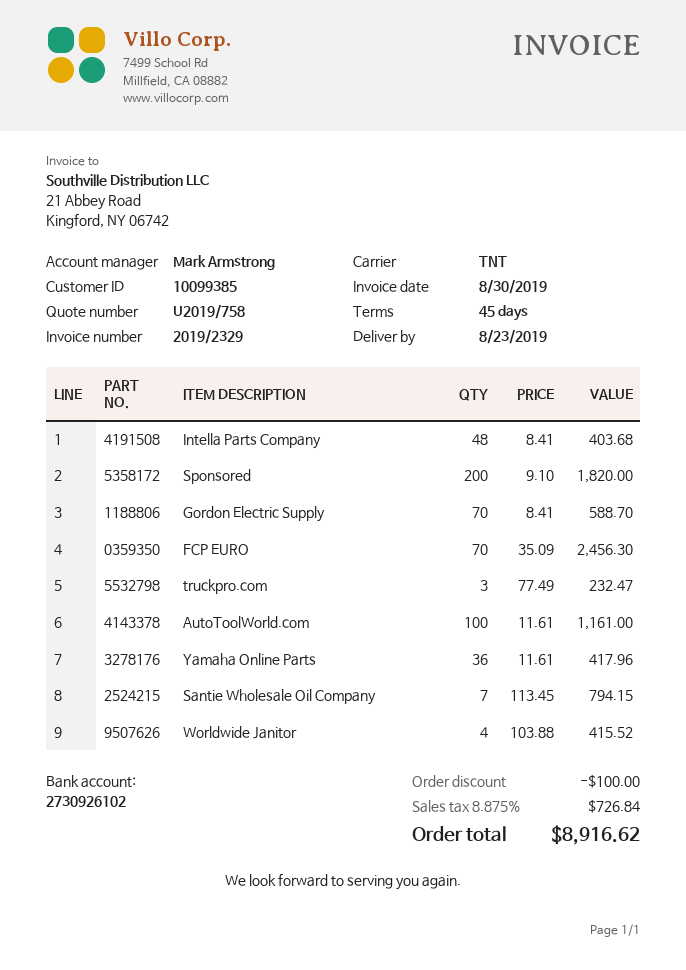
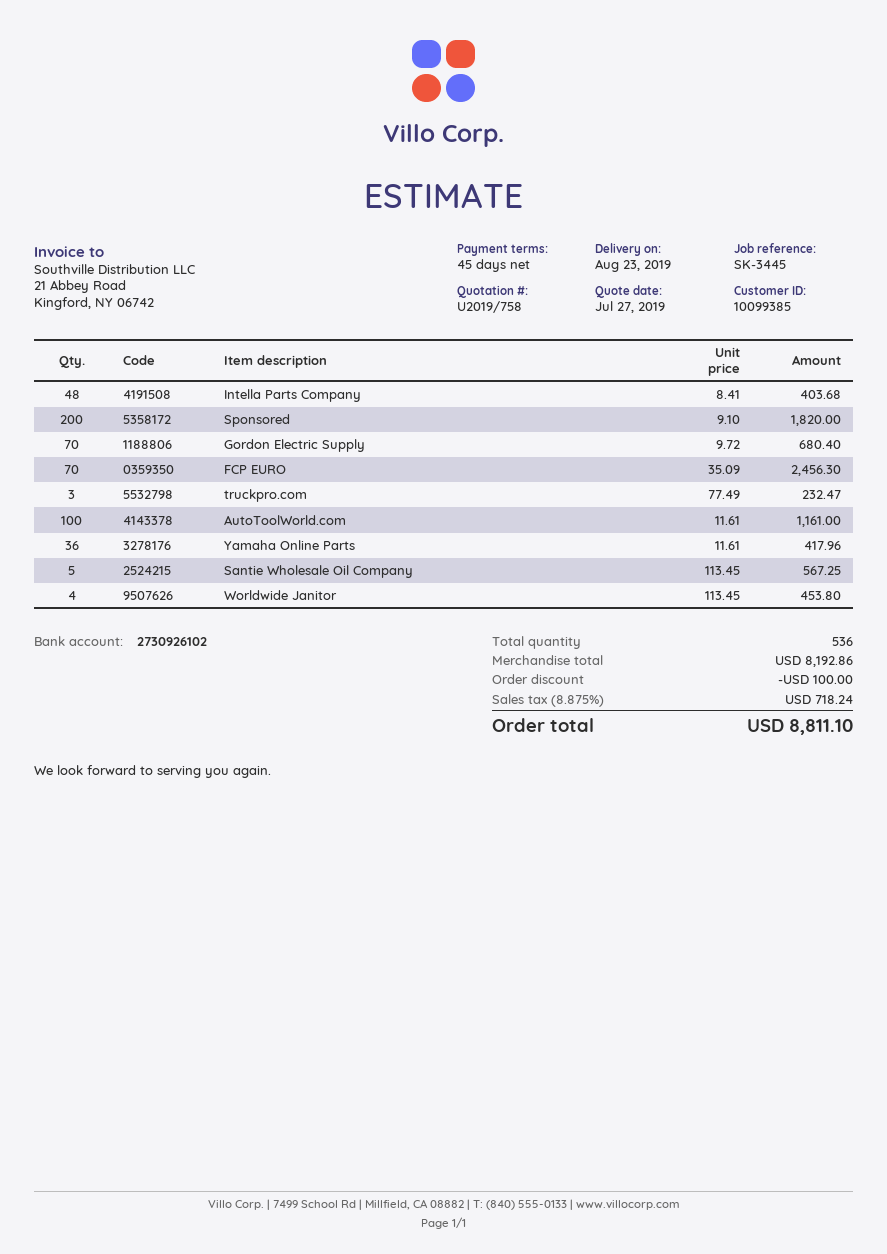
Gordon Electric Supply: 70 x 8.41 = 588.70 -> 70 x 9.72 = 680.40
Santie Wholesale Oil Company: 7 x 113.45 = 794.15 -> 5 x 113.45 = 567.25
Worldwide Janitor: 4 x 103.88 = 415.52 -> 4 x 113.45 = 453.80
tax: 8.875% = 726.84 -> 8.875% = 718.24
total: 8916.62 -> 8811.10

